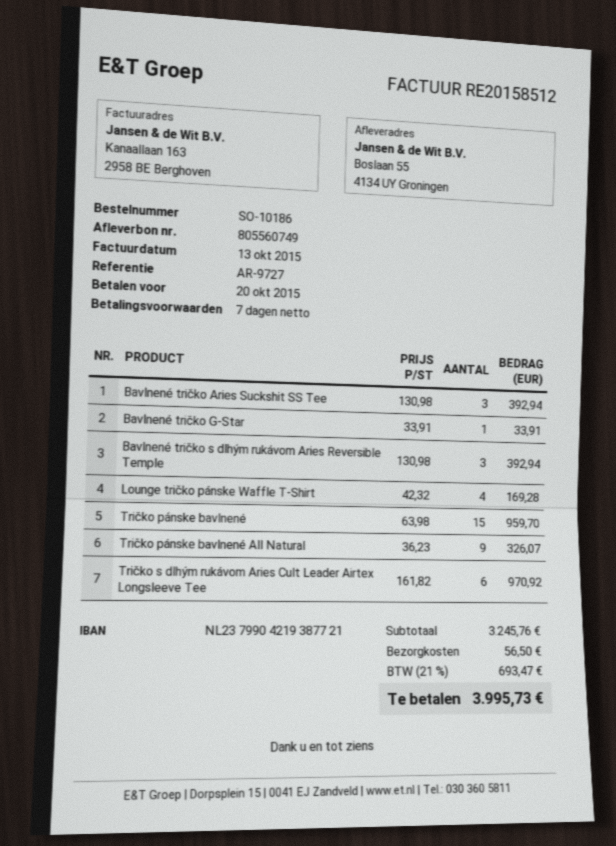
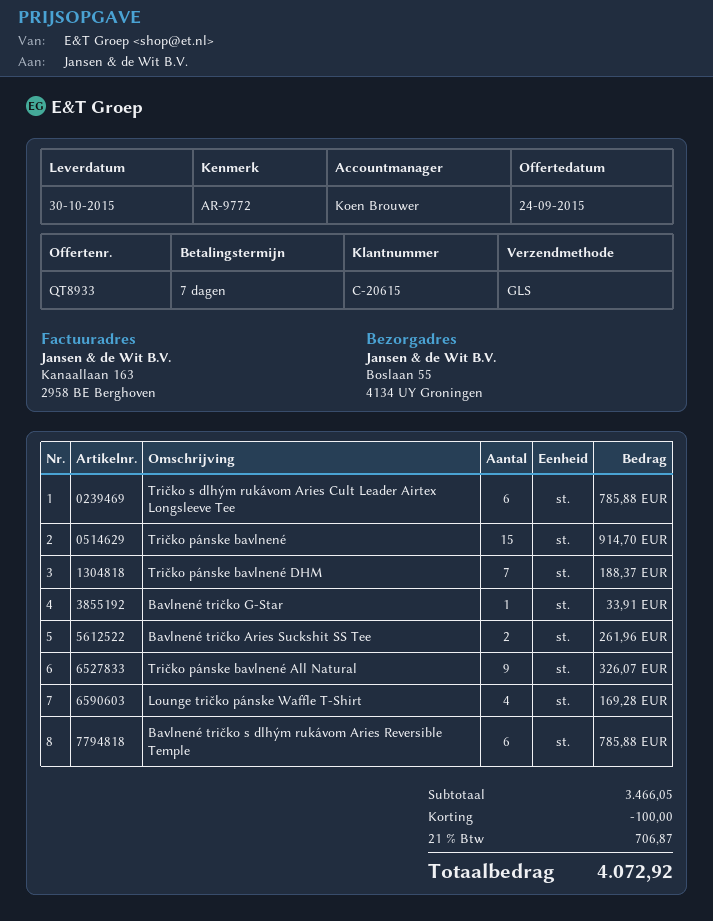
reference: AR-9727 -> AR-9772
Bavlnené tričko Aries Suckshit SS Tee: 3 for 392.94 -> 2 for 261.96
Bavlnené tričko s dlhým rukávom Aries Reversible Temple: 3 for 392.94 -> 6 for 785.88
Tričko pánske bavlnené: 15 for 959.70 -> 15 for 914.70
Tričko s dlhým rukávom Aries Cult Leader Airtex Longsleeve Tee: 6 for 970.92 -> 6 for 785.88
Tričko pánske bavlnené DHM: none -> 7 for 188.37
subtotal: 3245.76 -> 3466.05
discount: none -> 100.00
shipping: 56.50 -> none
tax: 21% = 693.47 -> 21% = 706.87
total: 3995.73 -> 4072.92

